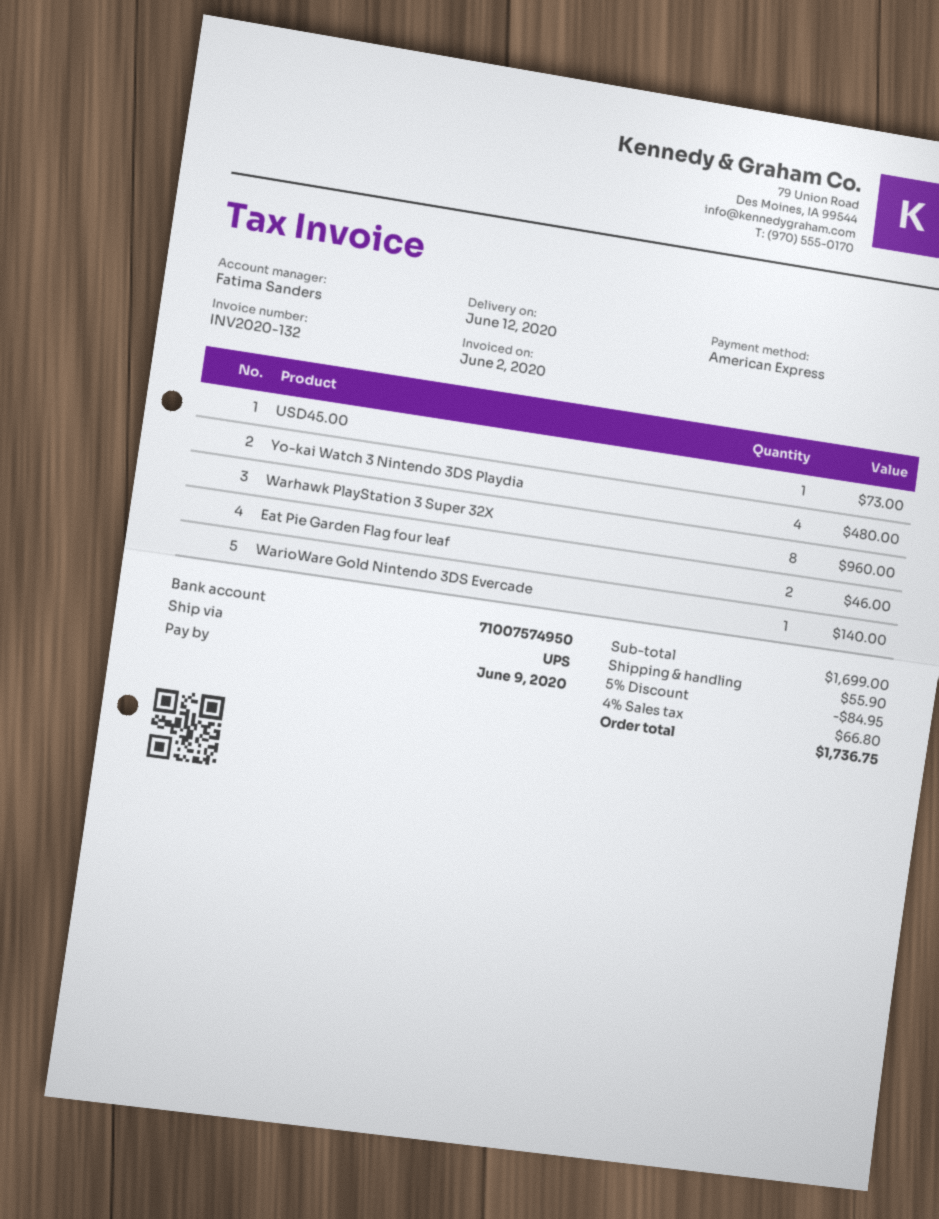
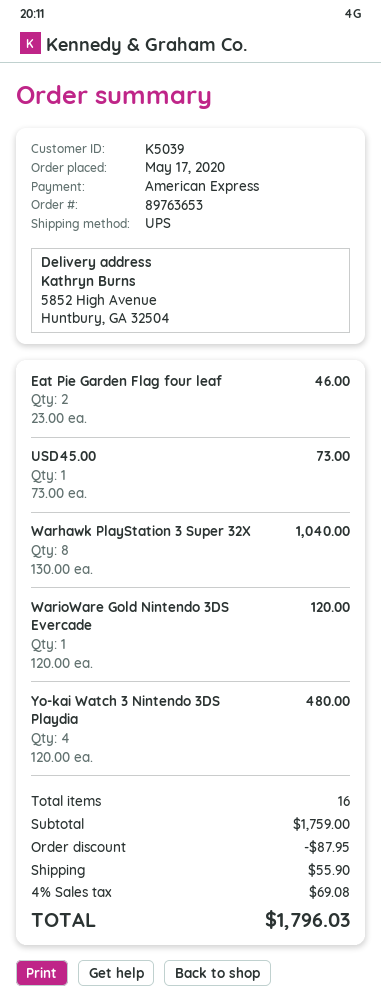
Warhawk PlayStation 3 Super 32X: 8 for 960.00 -> 8 for 1040.00
WarioWare Gold Nintendo 3DS Evercade: 1 for 140.00 -> 1 for 120.00
subtotal: 1699.00 -> 1759.00
discount: 84.95 -> 87.95
tax: 4% = 66.80 -> 4% = 69.08
total: 1736.75 -> 1796.03

